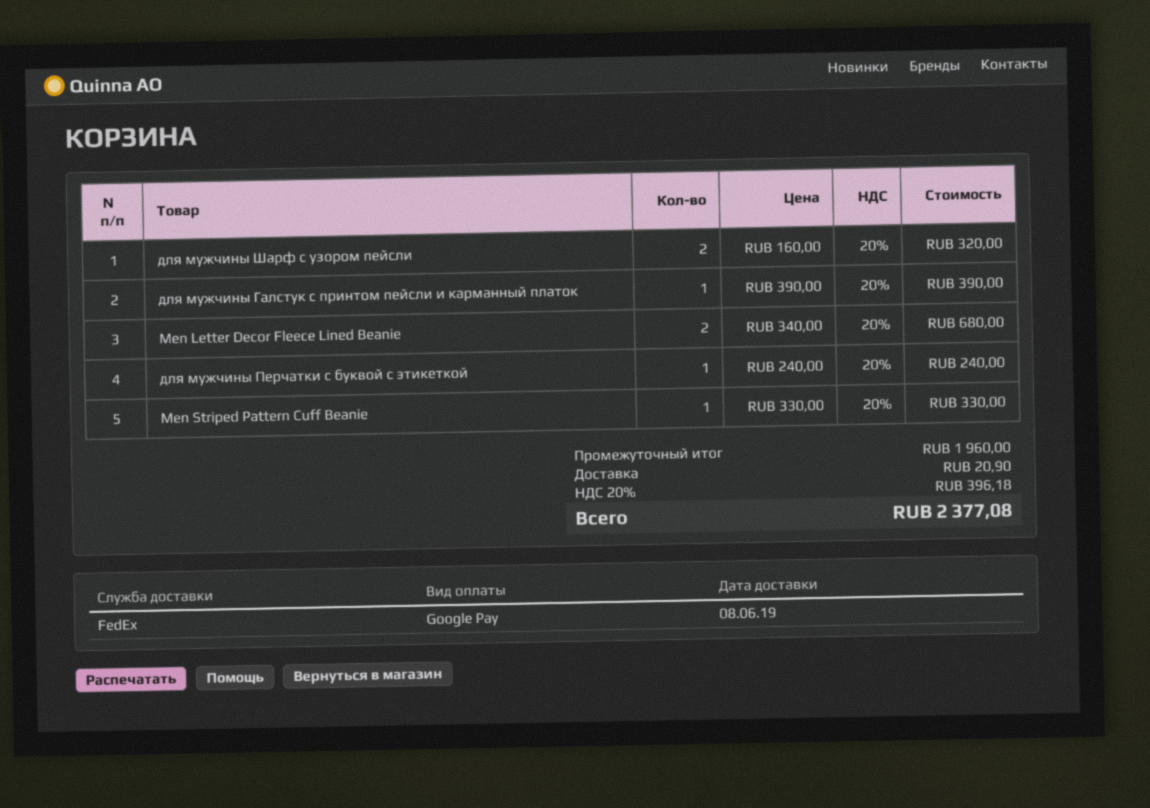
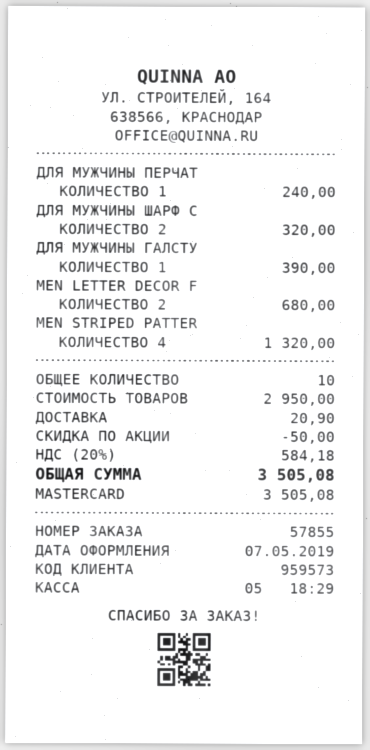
payment method: Google Pay -> Mastercard
Men Striped Pattern Cuff Beanie: 1 for 330.00 -> 4 for 1320.00
subtotal: 1960.00 -> 2950.00
discount: none -> 50.00
tax: 20% = 396.18 -> 20% = 584.18
total: 2377.08 -> 3505.08

